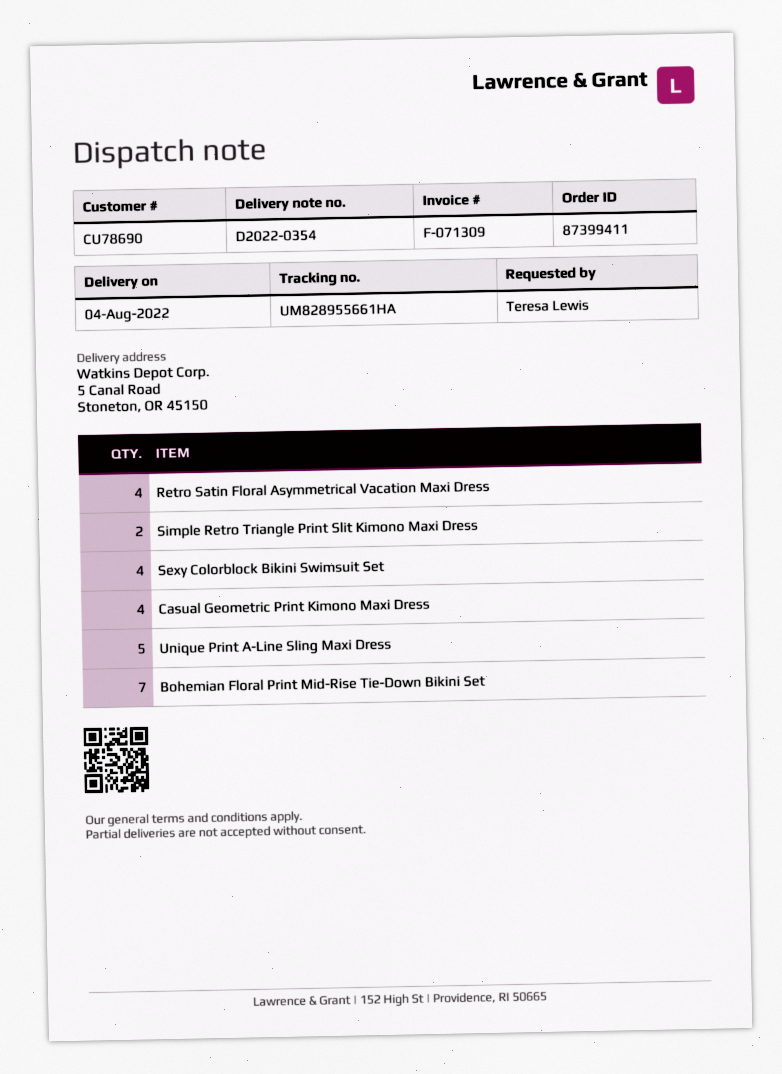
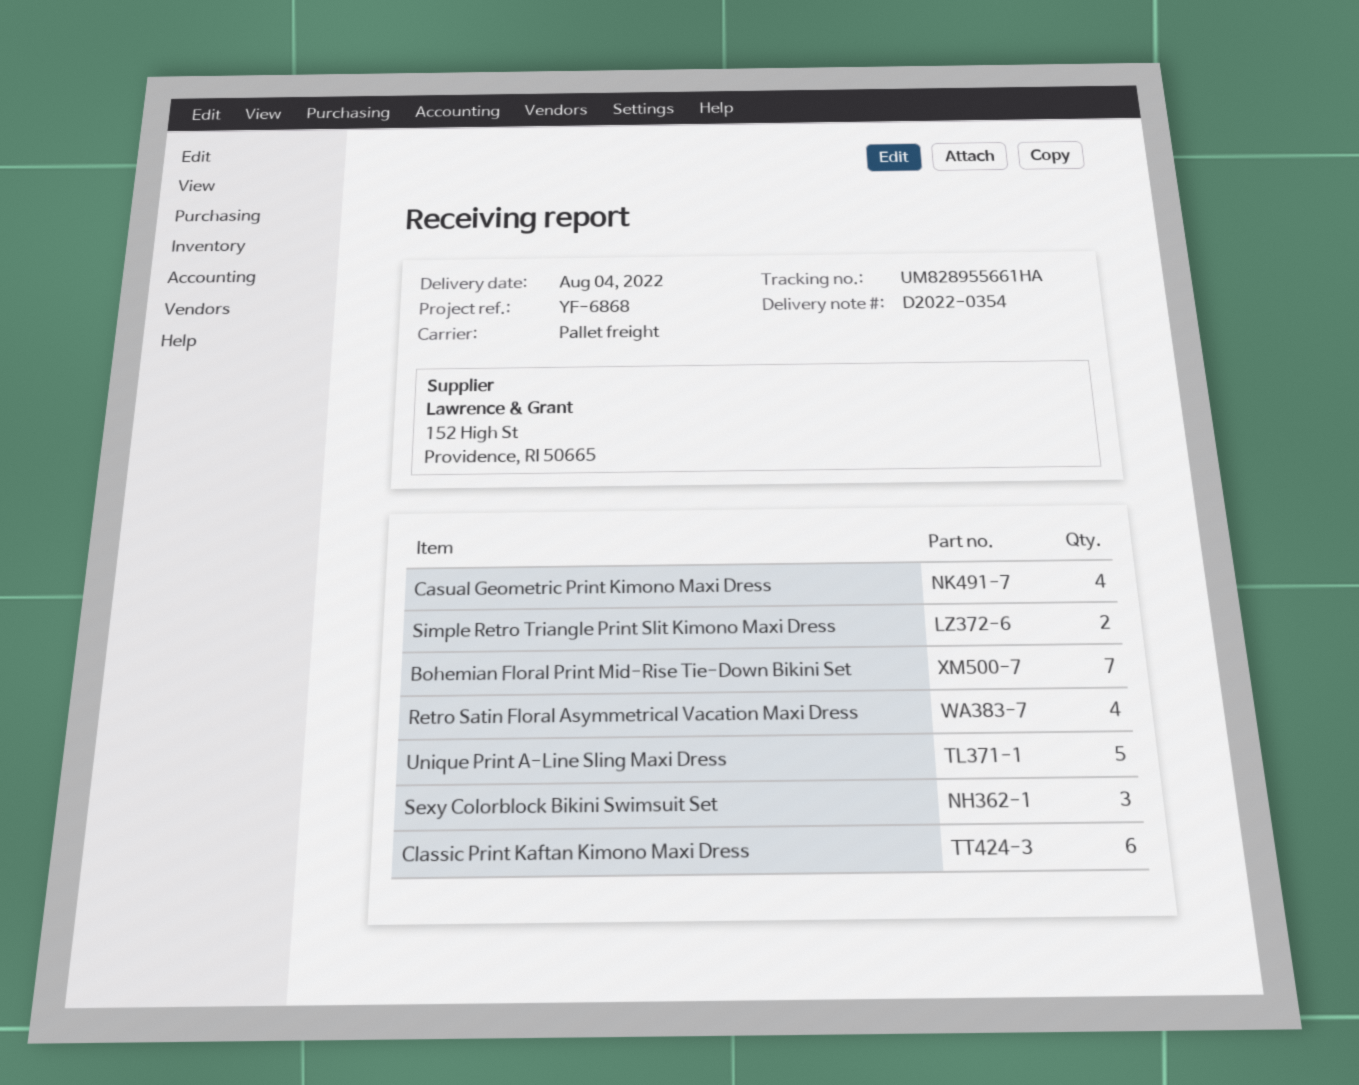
Sexy Colorblock Bikini Swimsuit Set: 4 -> 3
Classic Print Kaftan Kimono Maxi Dress: none -> 6

